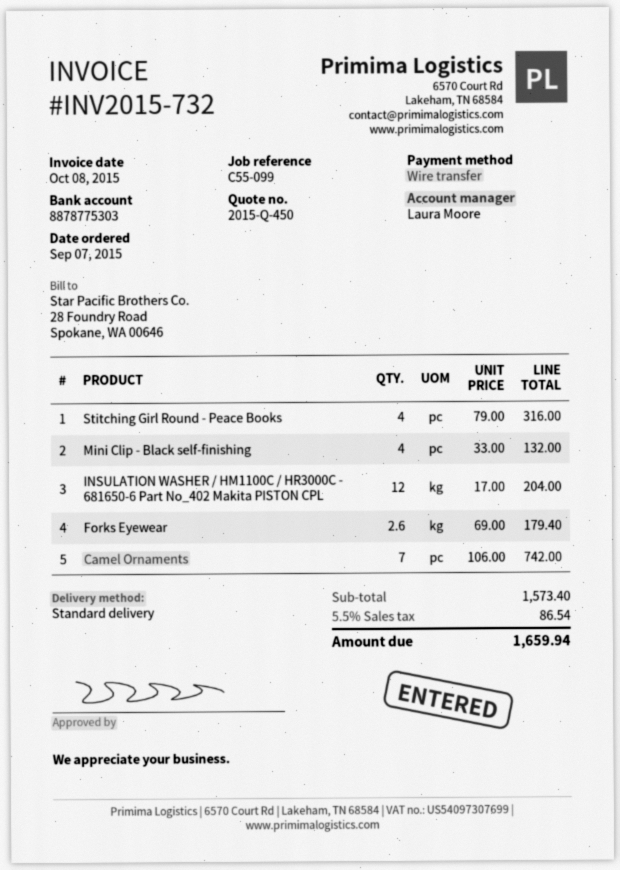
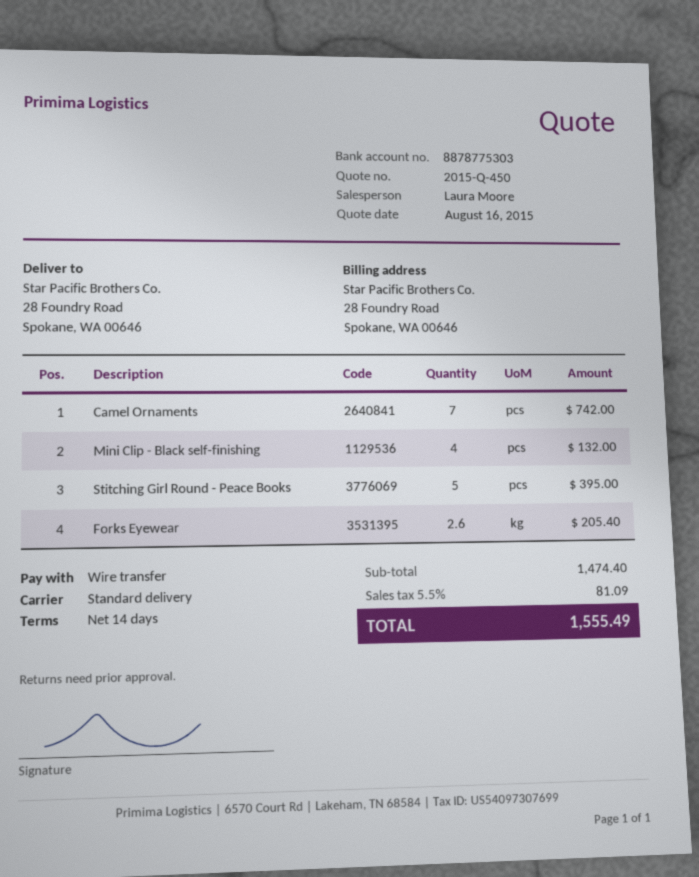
Stitching Girl Round - Peace Books: 4 for 316.00 -> 5 for 395.00
INSULATION WASHER / HM1100C / HR3000C - 681650-6 Part No_402 Makita PISTON CPL: 12 for 204.00 -> none
Forks Eyewear: 2.6 for 179.40 -> 2.6 for 205.40
subtotal: 1573.40 -> 1474.40
tax: 5.5% = 86.54 -> 5.5% = 81.09
total: 1659.94 -> 1555.49

